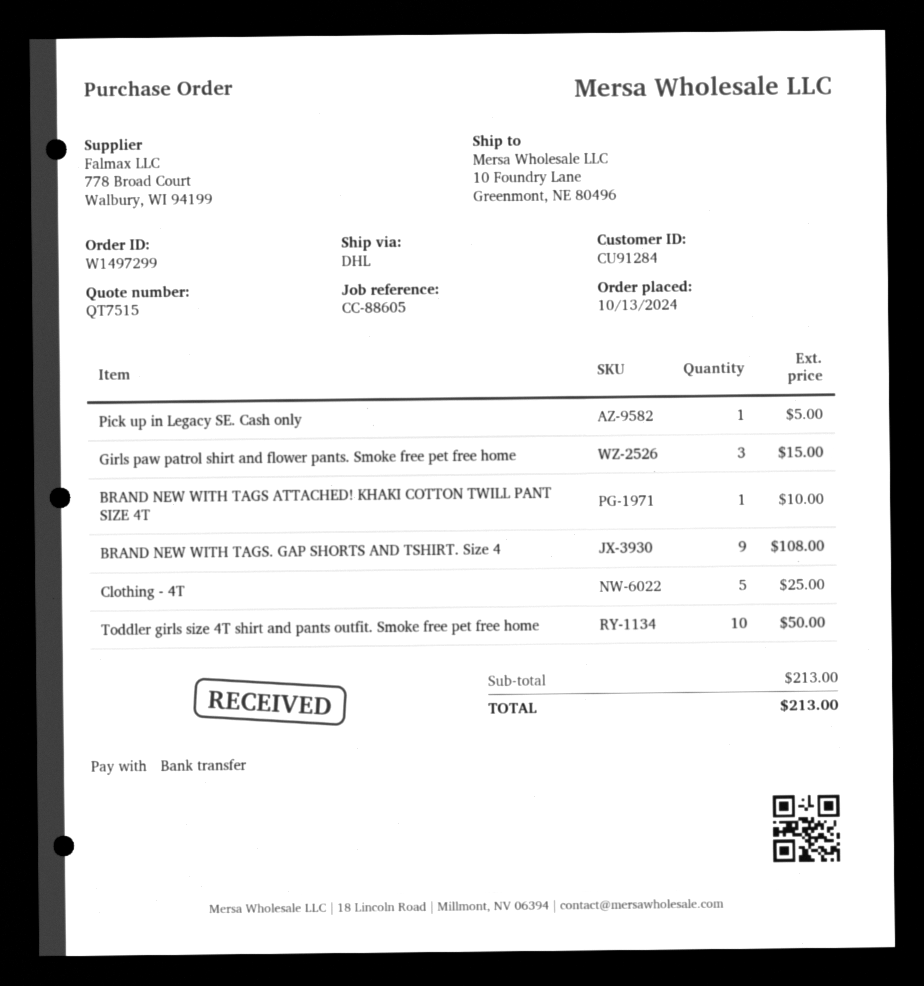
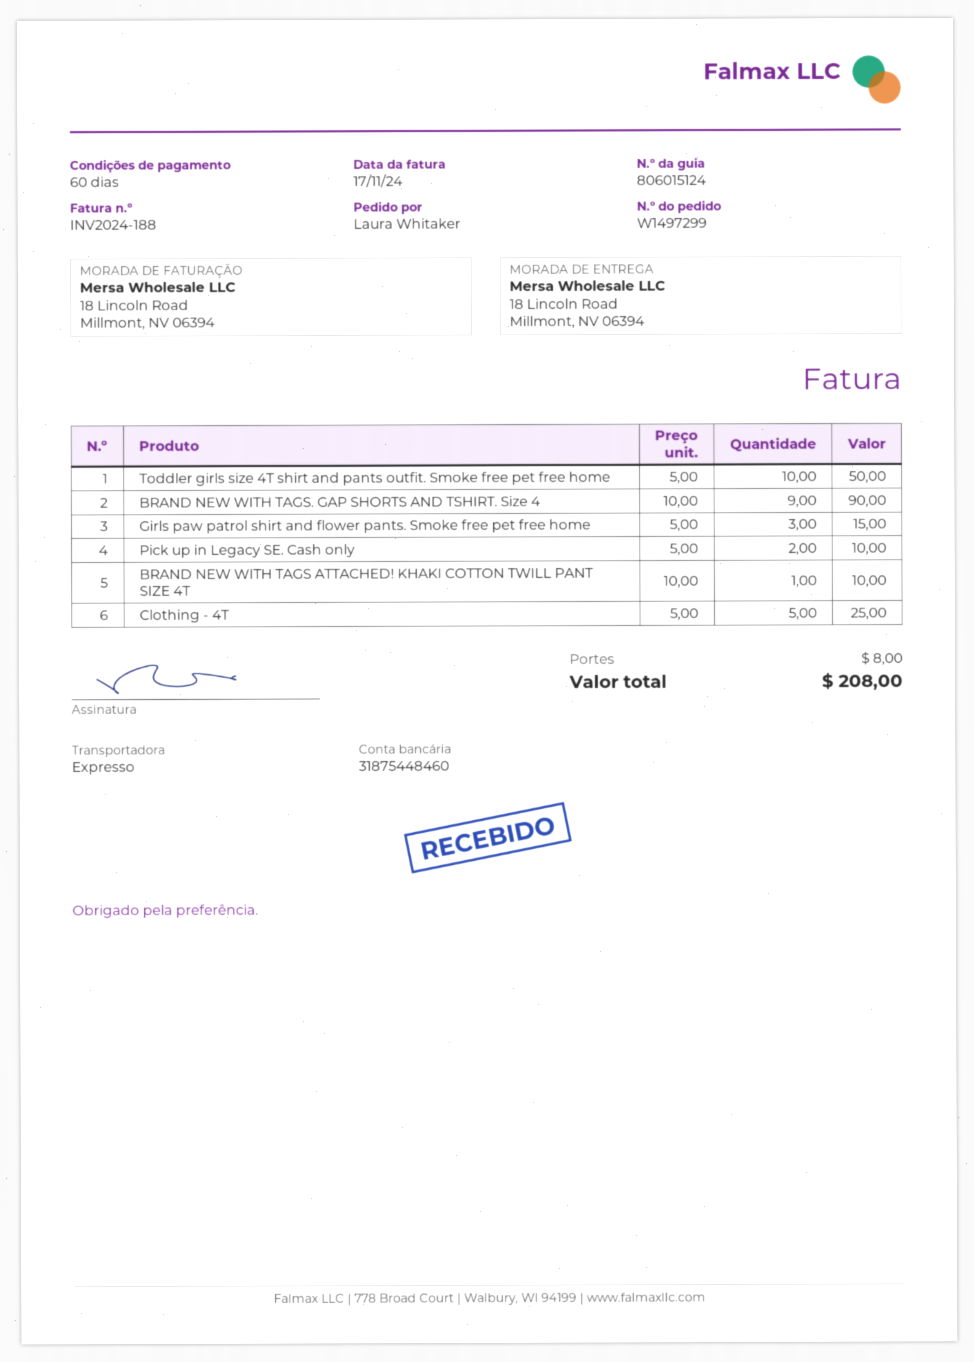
shipping method: DHL -> express
ship to: 10 Foundry Lane, Greenmont, NE 80496 -> 18 Lincoln Road, Millmont, NV 06394
Pick up in Legacy SE. Cash only: 1 for 5.00 -> 2 for 10.00
BRAND NEW WITH TAGS. GAP SHORTS AND TSHIRT. Size 4: 9 for 108.00 -> 9 for 90.00
shipping: none -> 8.00
total: 213.00 -> 208.00

